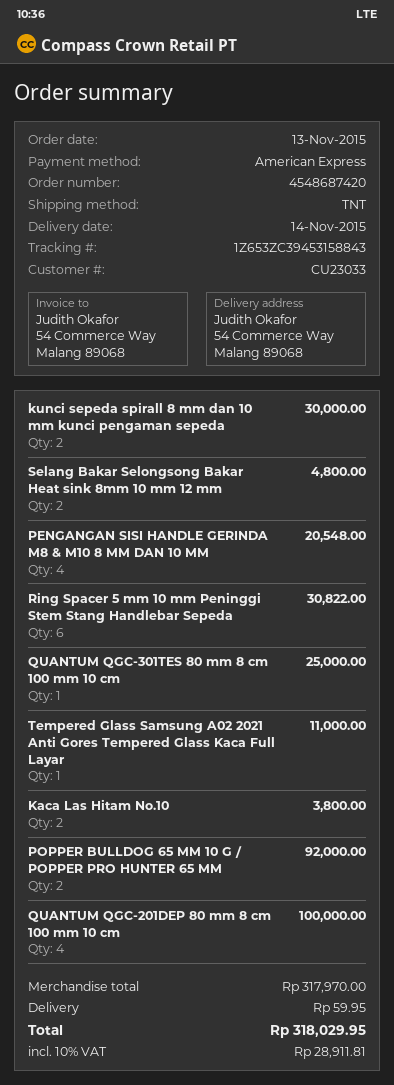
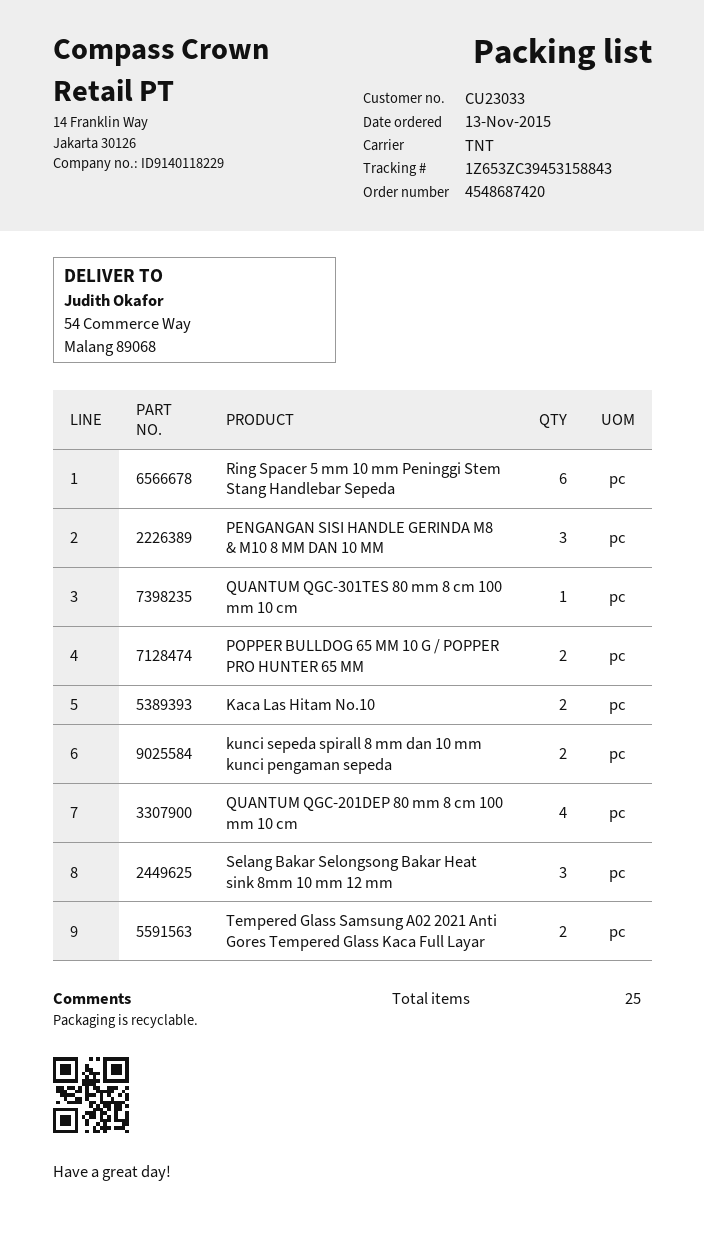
Selang Bakar Selongsong Bakar Heat sink 8mm 10 mm 12 mm: 2 -> 3
PENGANGAN SISI HANDLE GERINDA M8 & M10 8 MM DAN 10 MM: 4 -> 3
Tempered Glass Samsung A02 2021 Anti Gores Tempered Glass Kaca Full Layar: 1 -> 2

